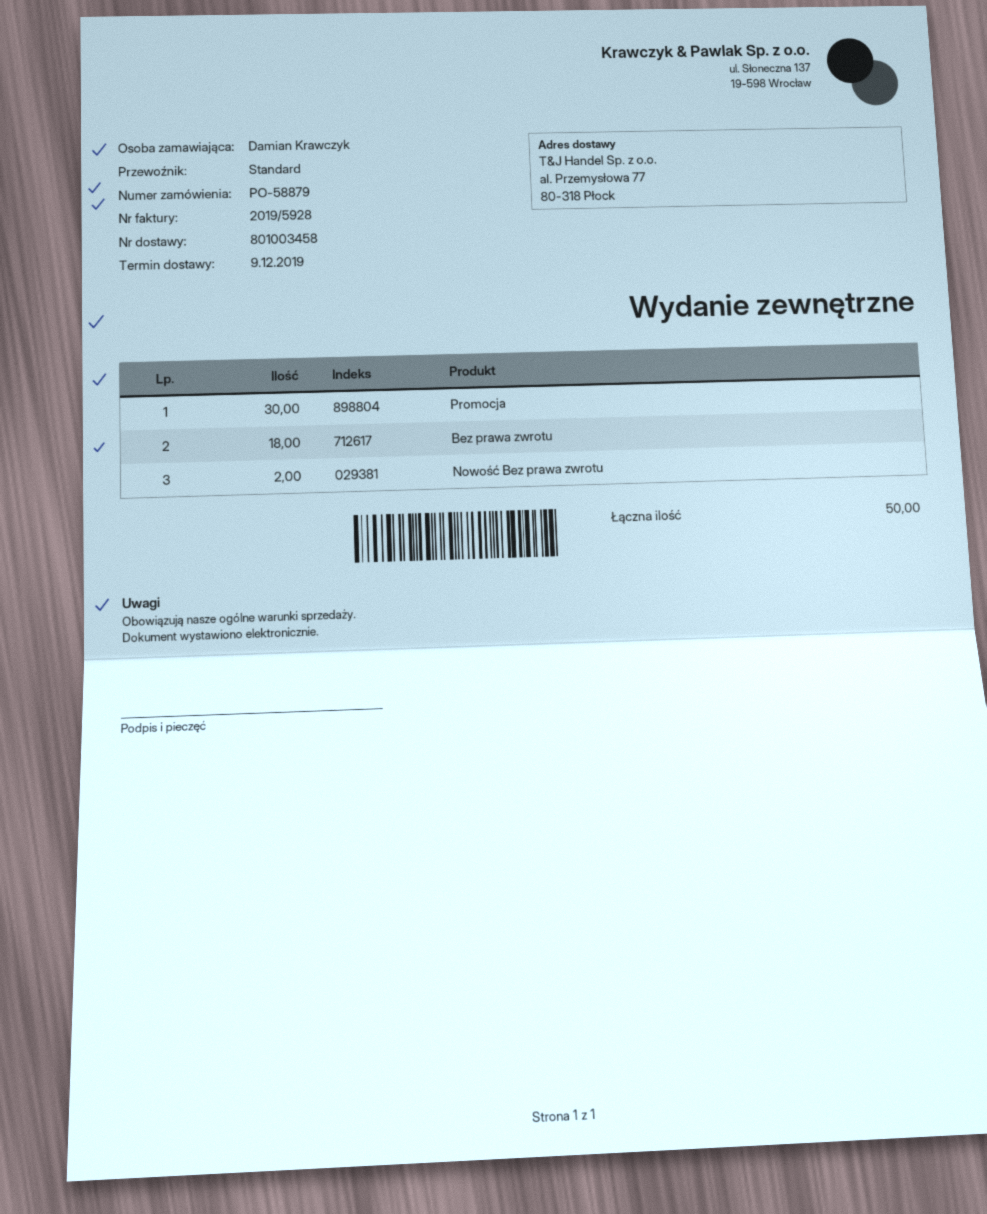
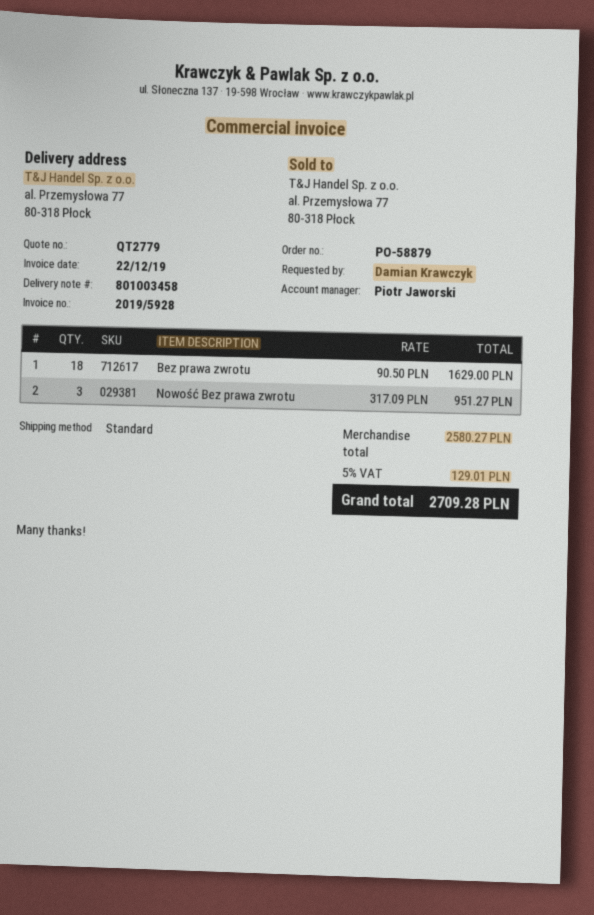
Promocja: 30 -> none
Nowość Bez prawa zwrotu: 2 -> 3

